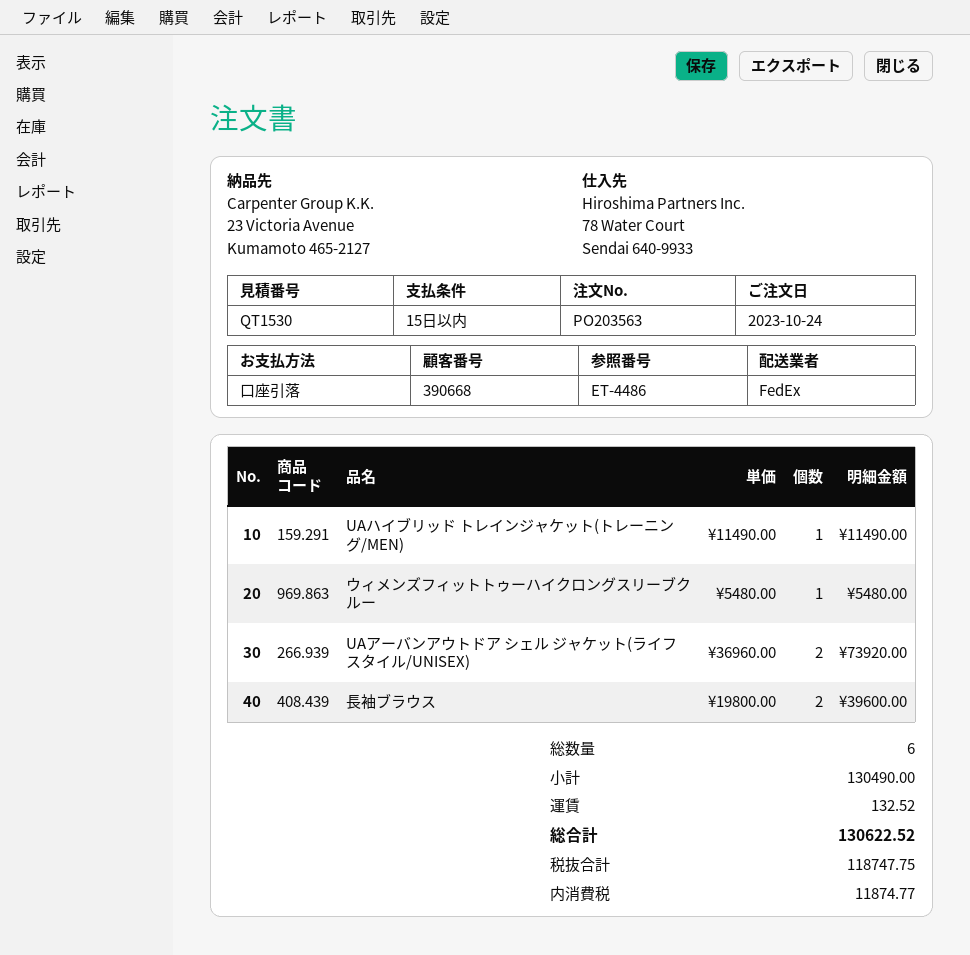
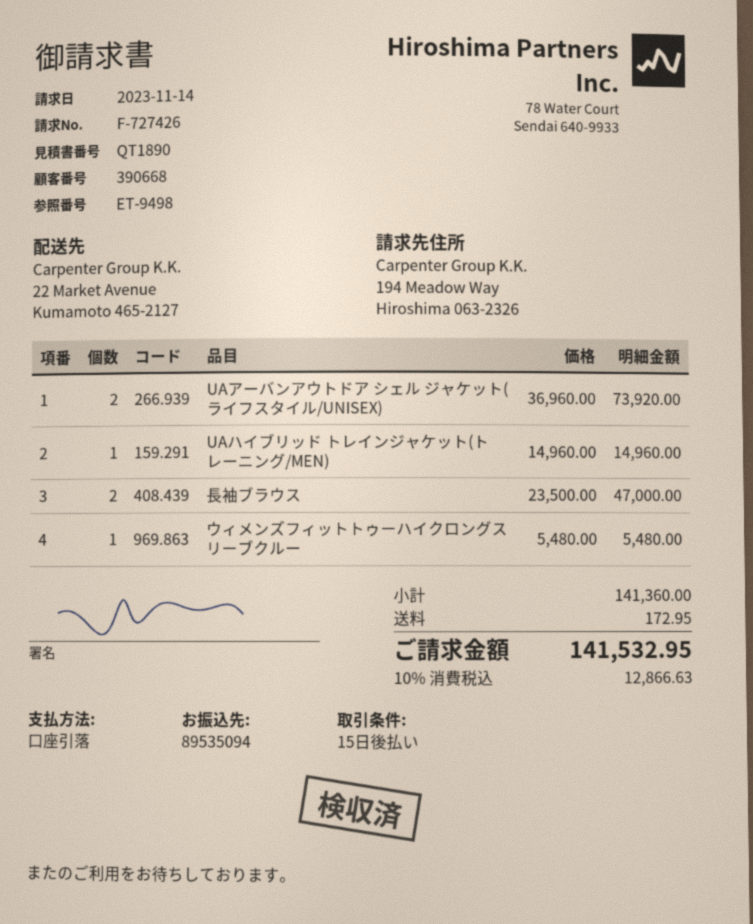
quote number: QT1530 -> QT1890
reference: ET-4486 -> ET-9498
ship to: 23 Victoria Avenue, Kumamoto 465-2127 -> 22 Market Avenue, Kumamoto 465-2127
UAハイブリッド トレインジャケット(トレーニング/MEN): 1 x 11490.00 = 11490.00 -> 1 x 14960.00 = 14960.00
長袖ブラウス: 2 x 19800.00 = 39600.00 -> 2 x 23500.00 = 47000.00
subtotal: 130490.00 -> 141360.00
shipping: 132.52 -> 172.95
tax: 11874.77 -> 12866.63
total: 130622.52 -> 141532.95

